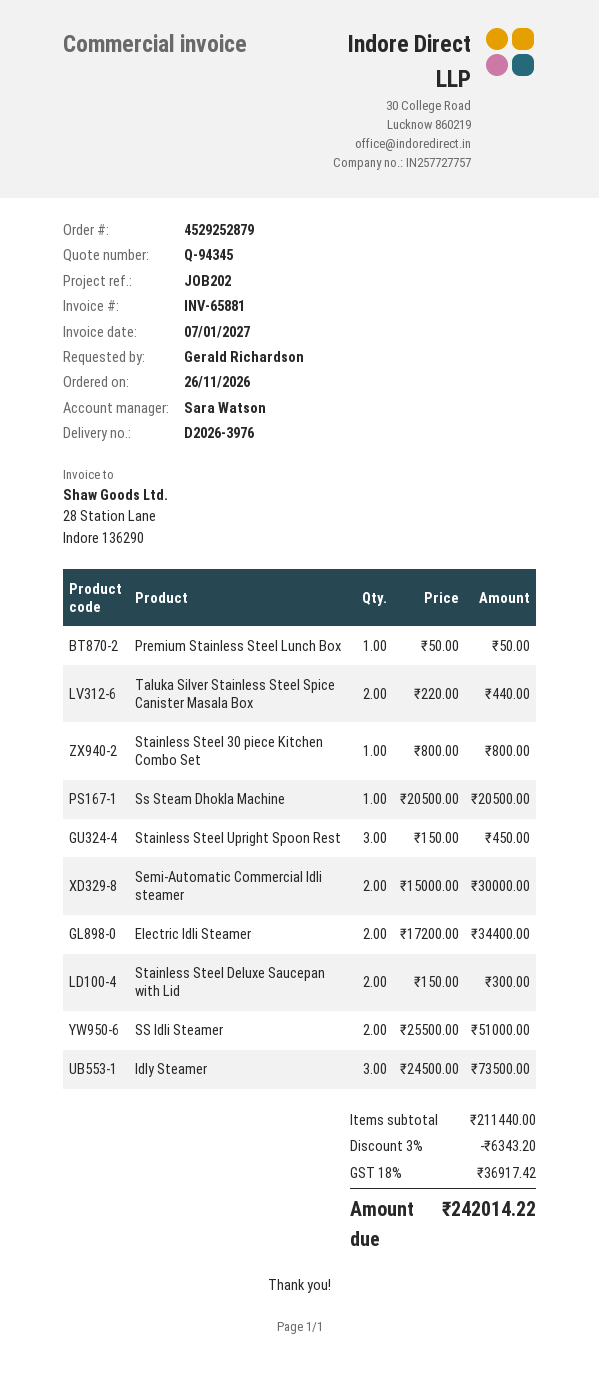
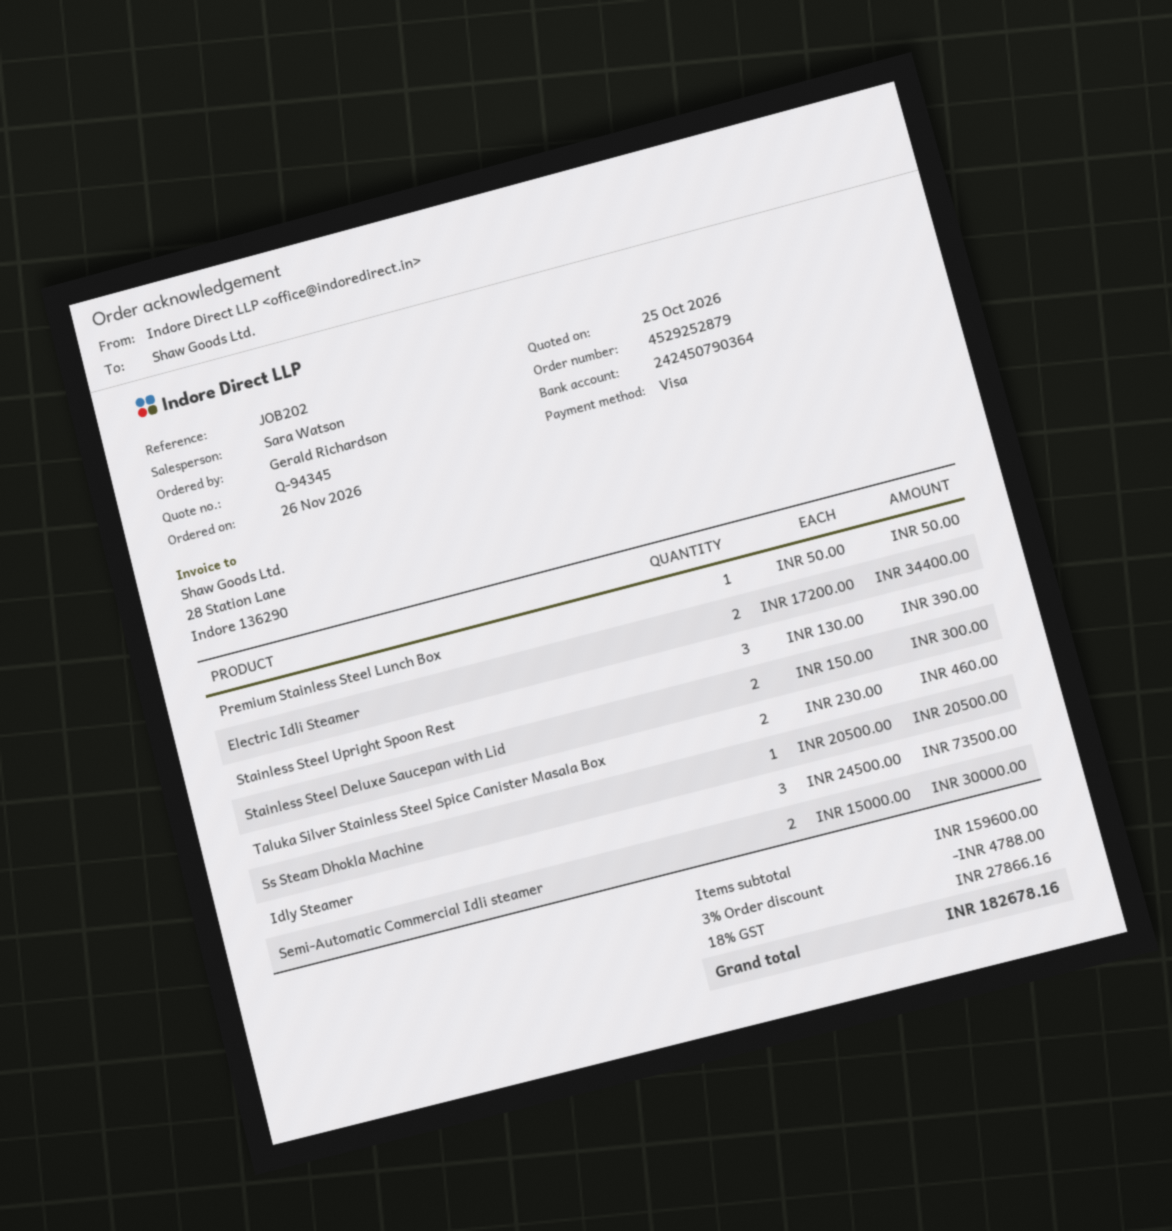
Taluka Silver Stainless Steel Spice Canister Masala Box: 2 x 220.00 = 440.00 -> 2 x 230.00 = 460.00
Stainless Steel 30 piece Kitchen Combo Set: 1 x 800.00 = 800.00 -> none
Stainless Steel Upright Spoon Rest: 3 x 150.00 = 450.00 -> 3 x 130.00 = 390.00
SS Idli Steamer: 2 x 25500.00 = 51000.00 -> none
subtotal: 211440.00 -> 159600.00
discount: 3% = 6343.20 -> 3% = 4788.00
tax: 18% = 36917.42 -> 18% = 27866.16
total: 242014.22 -> 182678.16

